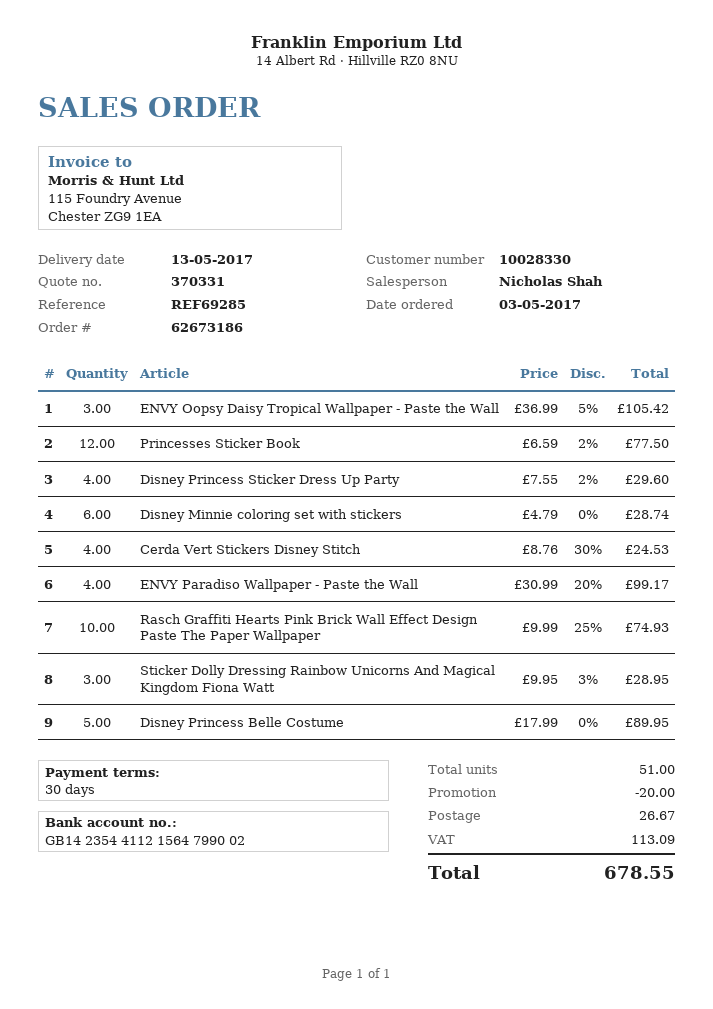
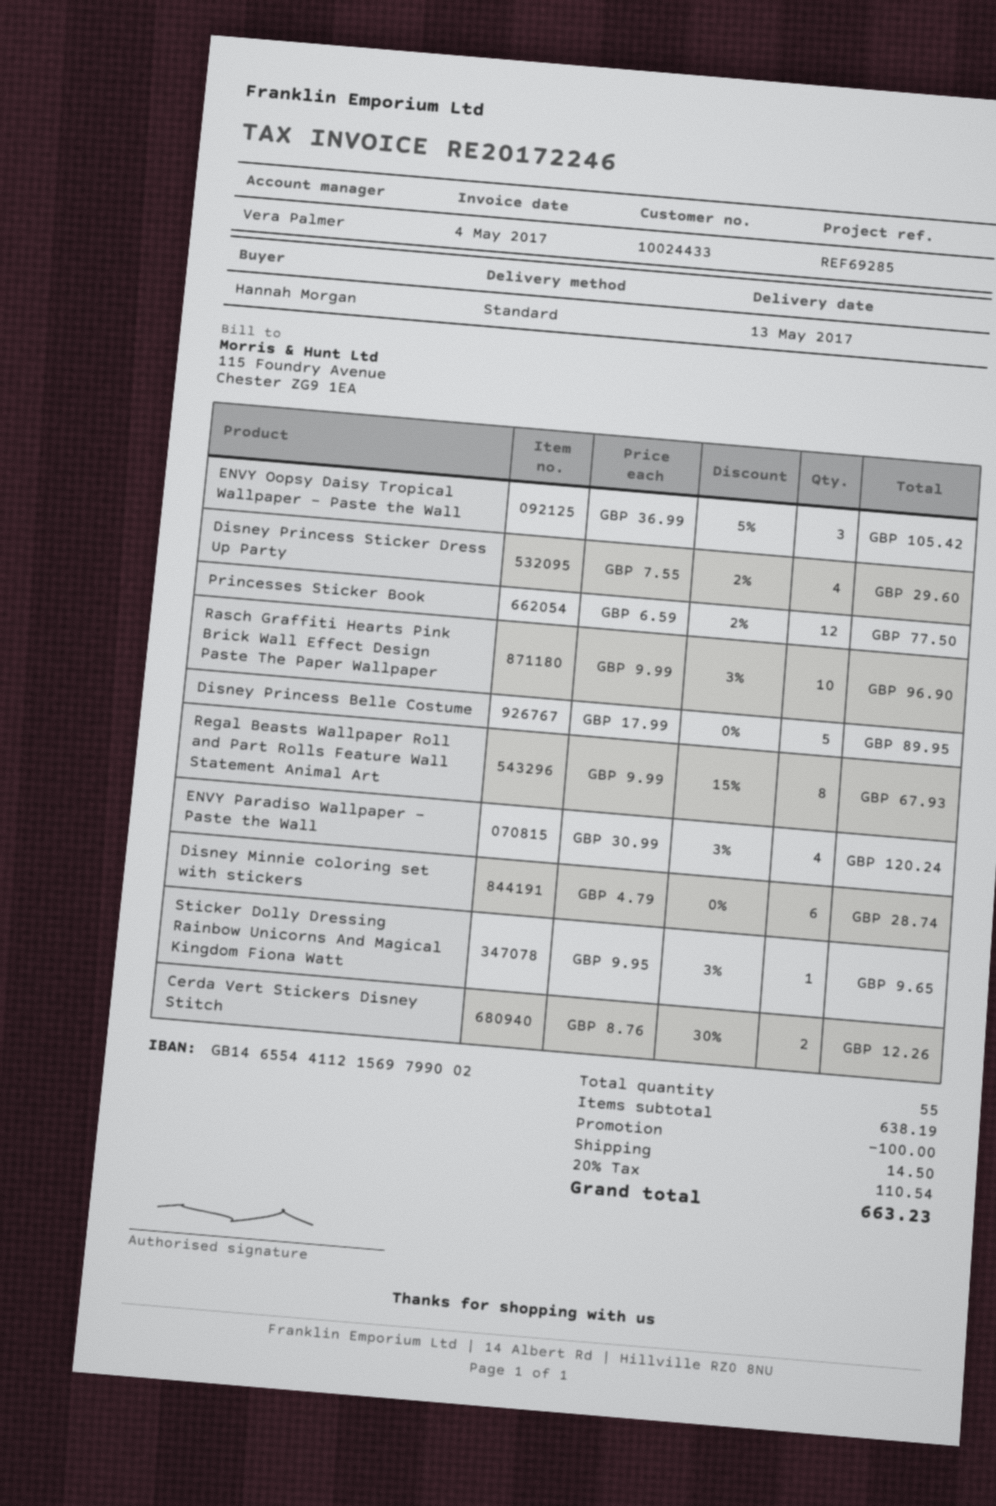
customer number: 10028330 -> 10024433
sales rep: Nicholas Shah -> Vera Palmer
bank account: GB14235441121564799002 -> GB14655441121569799002
Cerda Vert Stickers Disney Stitch: 4 x 8.76 - 30% = 24.53 -> 2 x 8.76 - 30% = 12.26
ENVY Paradiso Wallpaper - Paste the Wall: 4 x 30.99 - 20% = 99.17 -> 4 x 30.99 - 3% = 120.24
Rasch Graffiti Hearts Pink Brick Wall Effect Design Paste The Paper Wallpaper: 10 x 9.99 - 25% = 74.93 -> 10 x 9.99 - 3% = 96.90
Sticker Dolly Dressing Rainbow Unicorns And Magical Kingdom Fiona Watt: 3 x 9.95 - 3% = 28.95 -> 1 x 9.95 - 3% = 9.65
Regal Beasts Wallpaper Roll and Part Rolls Feature Wall Statement Animal Art: none -> 8 x 9.99 - 15% = 67.93
total quantity: 51 -> 55
discount: 20.00 -> 100.00
shipping: 26.67 -> 14.50
tax: 113.09 -> 110.54
total: 678.55 -> 663.23

